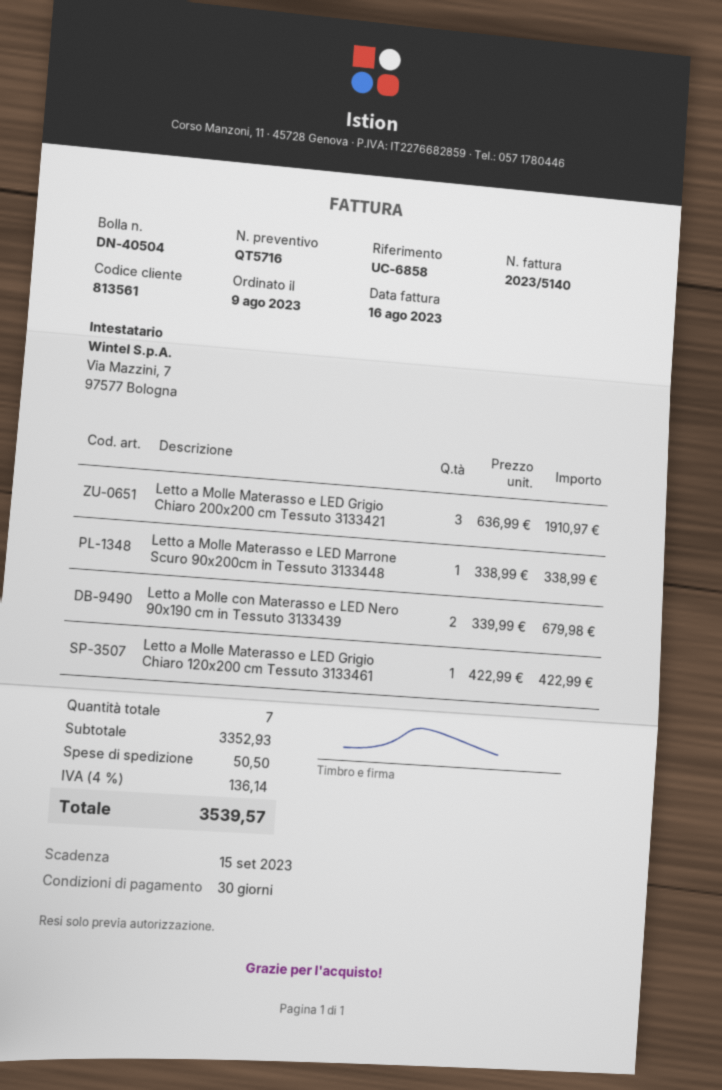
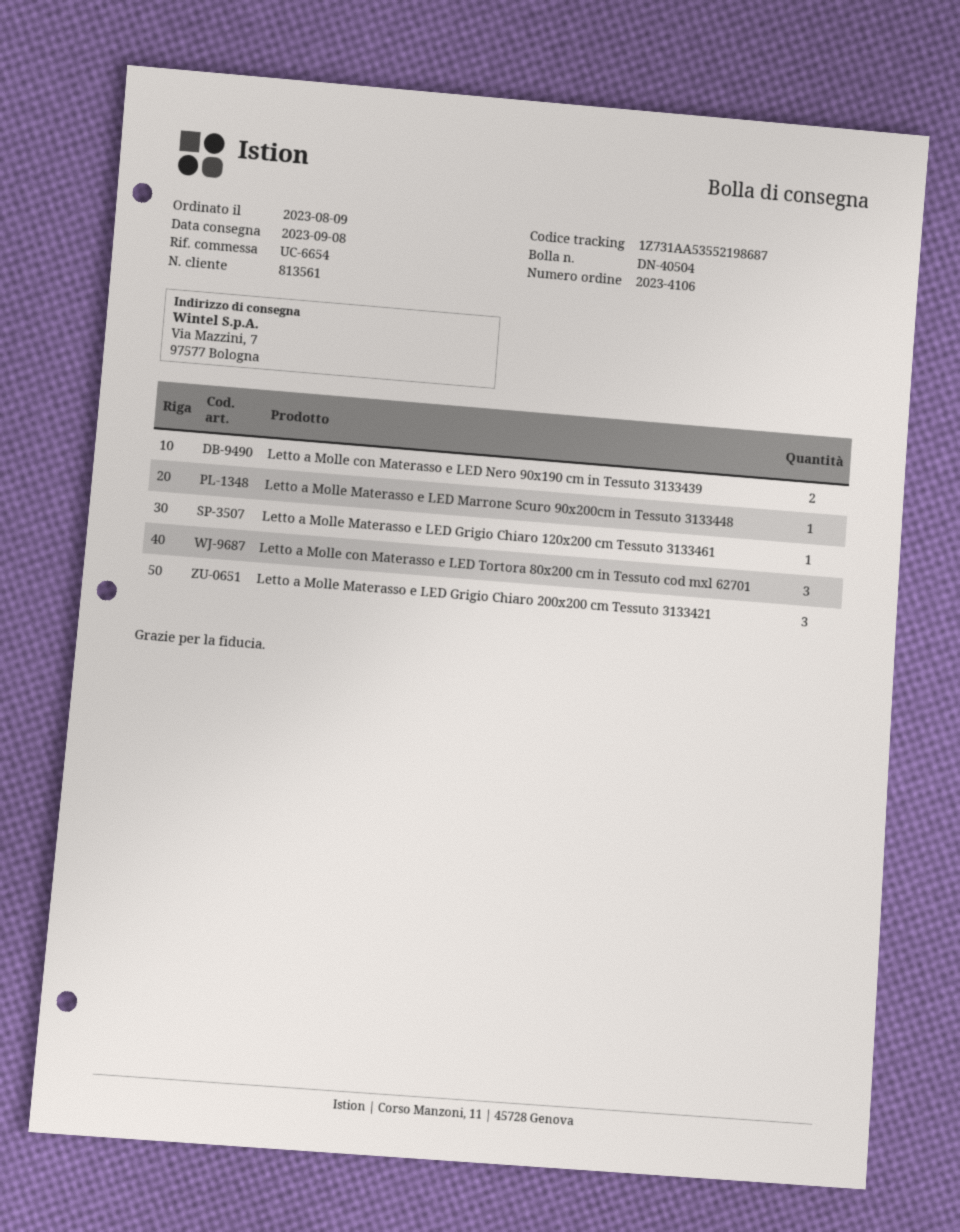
reference: UC-6858 -> UC-6654
Letto a Molle con Materasso e LED Tortora 80x200 cm in Tessuto cod mxl 62701: none -> 3

